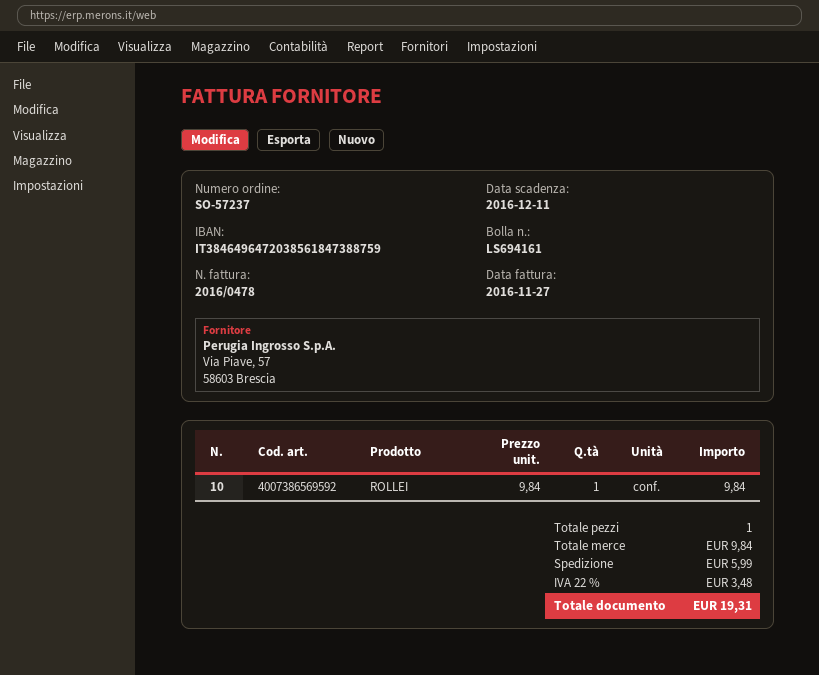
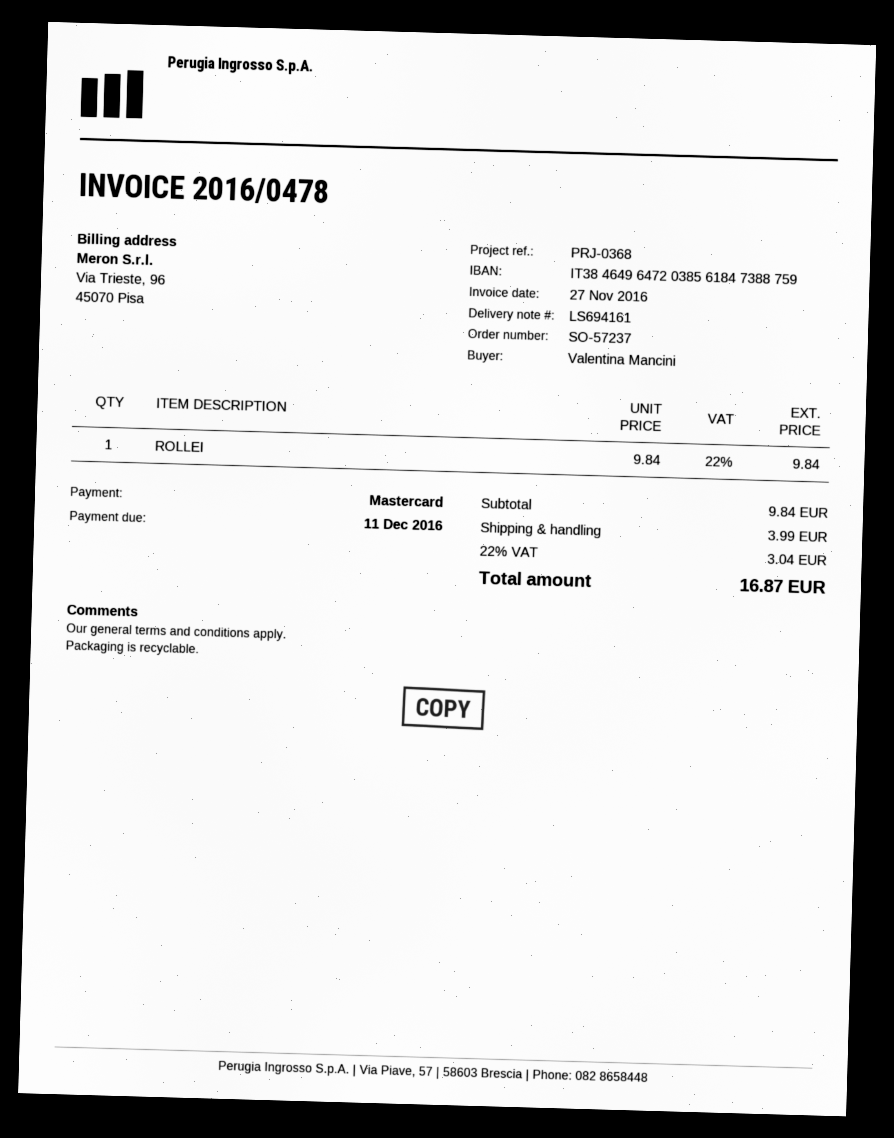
shipping: 5.99 -> 3.99
tax: 22% = 3.48 -> 22% = 3.04
total: 19.31 -> 16.87

